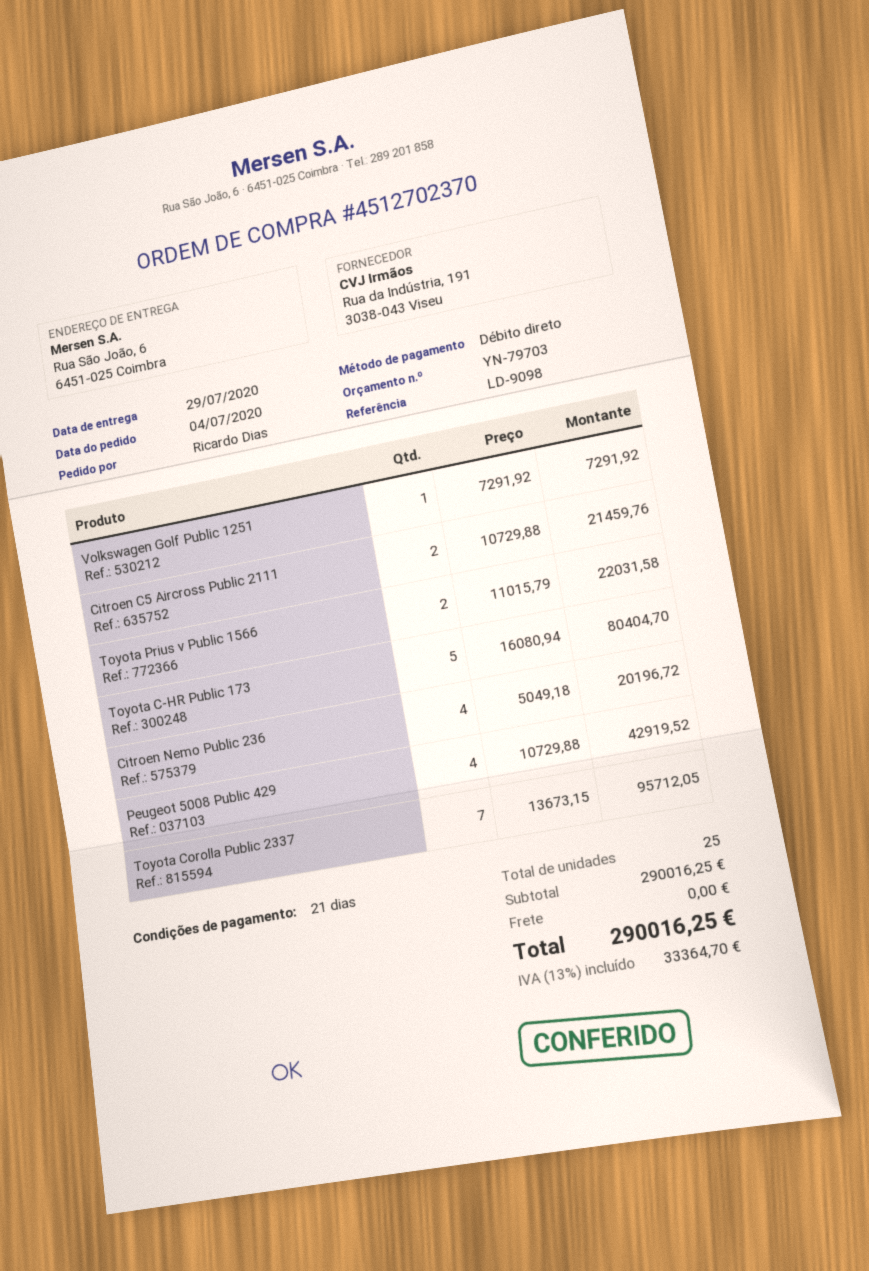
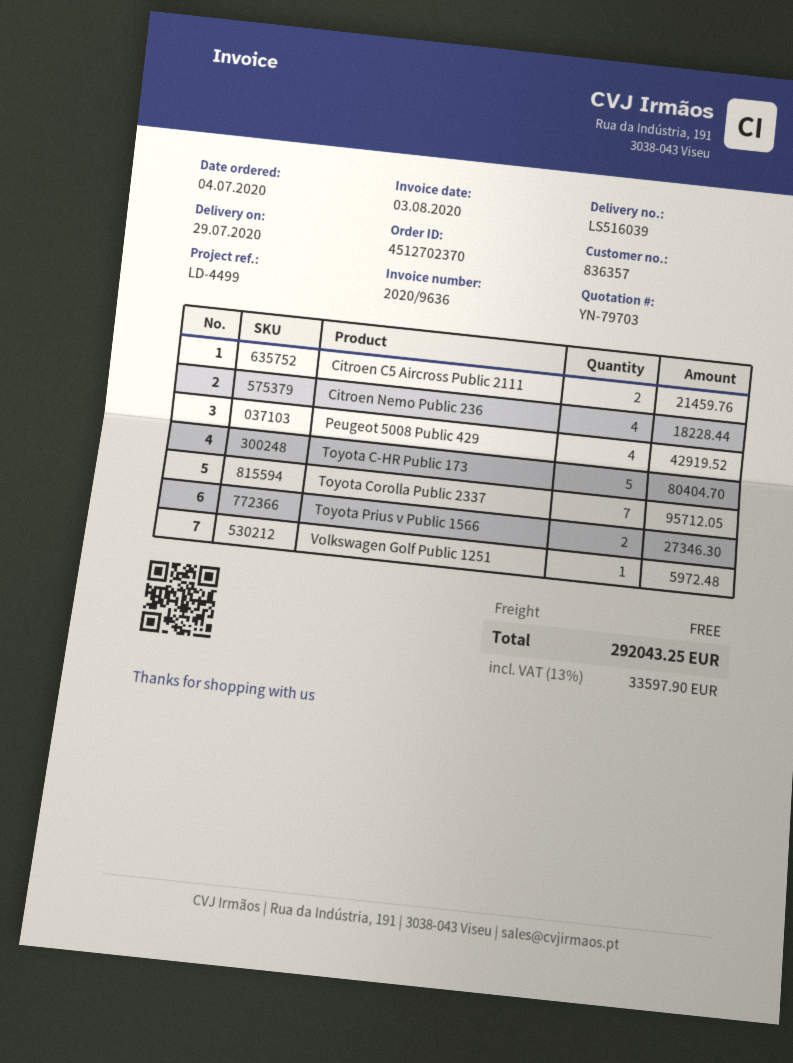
reference: LD-9098 -> LD-4499
Volkswagen Golf Public 1251: 1 for 7291.92 -> 1 for 5972.48
Toyota Prius v Public 1566: 2 for 22031.58 -> 2 for 27346.30
Citroen Nemo Public 236: 4 for 20196.72 -> 4 for 18228.44
tax: 13% = 33364.70 -> 13% = 33597.90
total: 290016.25 -> 292043.25

